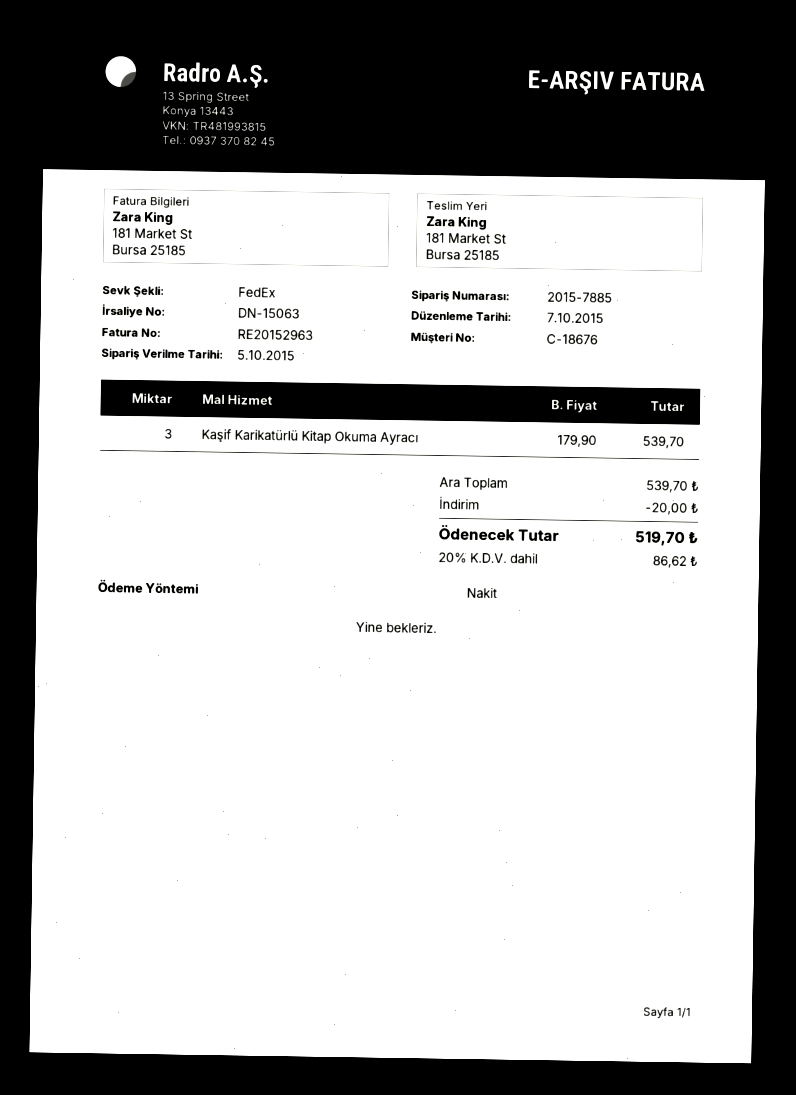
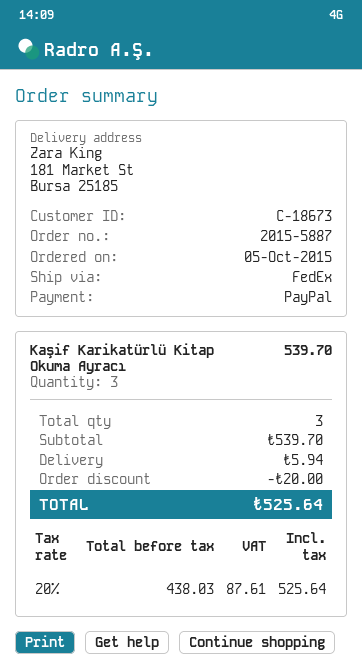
order number: 2015-7885 -> 2015-5887
customer number: C-18676 -> C-18673
payment method: cash -> PayPal
shipping: none -> 5.94
tax: 20% = 86.62 -> 20% = 87.61
total: 519.70 -> 525.64

